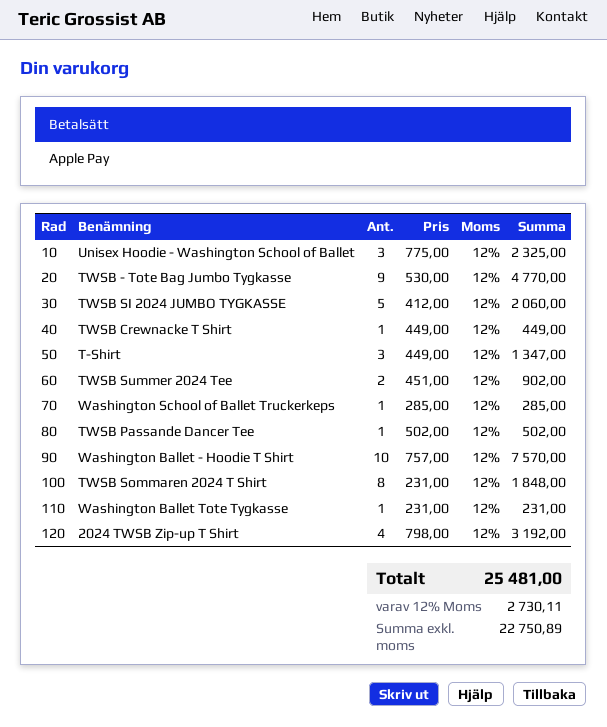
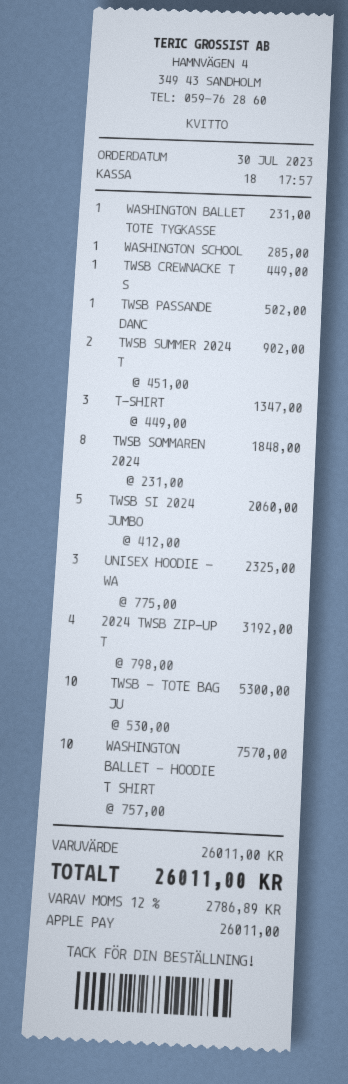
TWSB - Tote Bag Jumbo Tygkasse: 9 x 530.00 = 4770.00 -> 10 x 530.00 = 5300.00
tax: 12% = 2730.11 -> 12% = 2786.89
total: 25481.00 -> 26011.00

